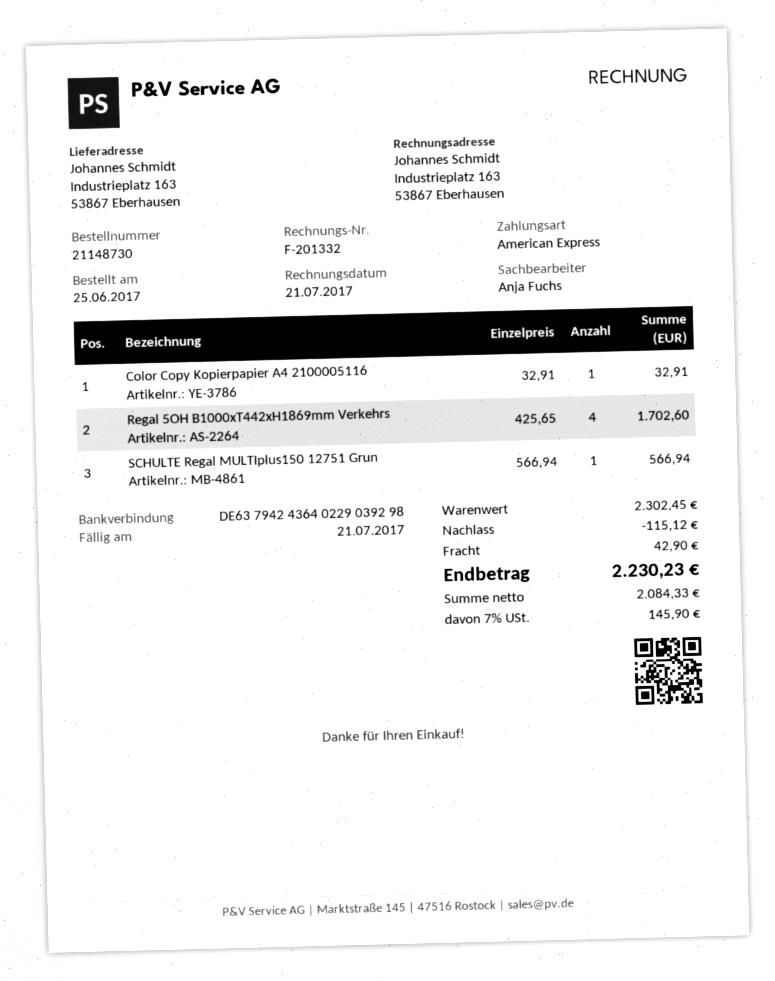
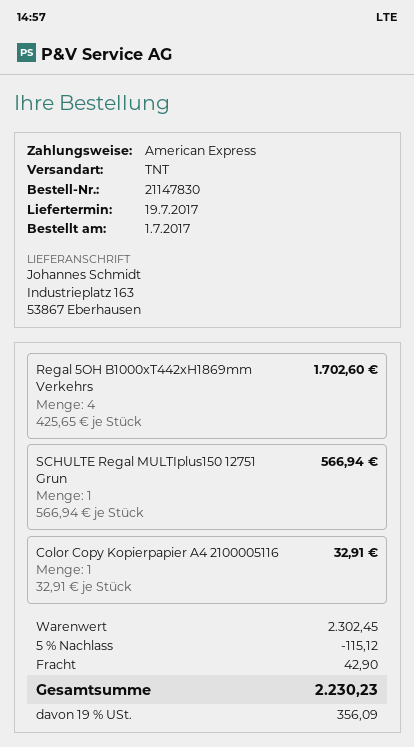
order number: 21148730 -> 21147830
order date: 2017-06-25 -> 2017-07-01
tax: 7% = 145.90 -> 19% = 356.09

